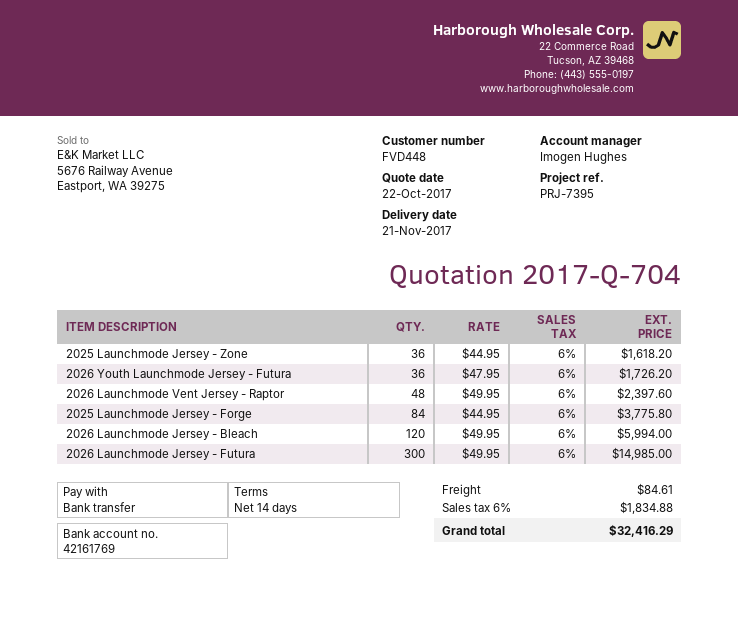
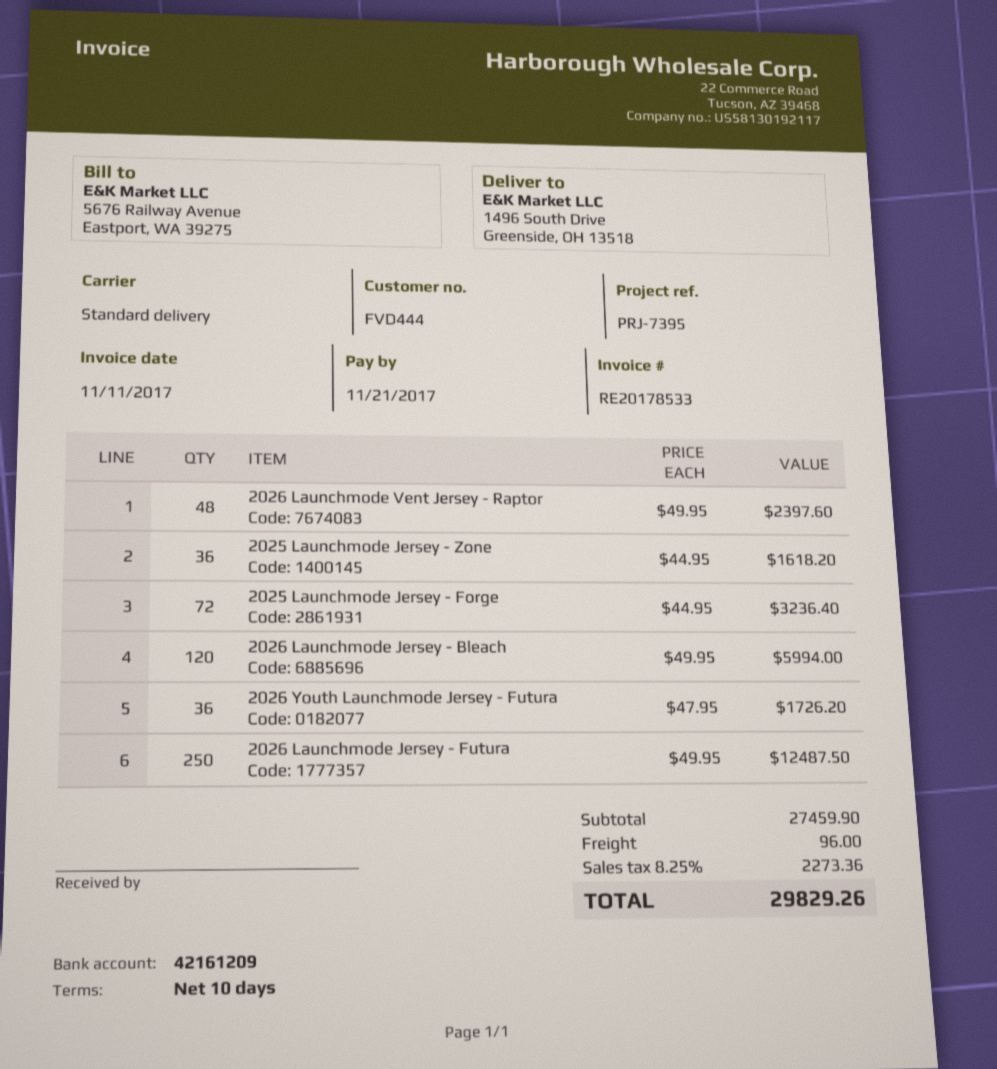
payment terms: 14 days -> 10 days
customer number: FVD448 -> FVD444
bank account: 42161769 -> 42161209
2025 Launchmode Jersey - Forge: 84 x 44.95 = 3775.80 -> 72 x 44.95 = 3236.40
2026 Launchmode Jersey - Futura: 300 x 49.95 = 14985.00 -> 250 x 49.95 = 12487.50
shipping: 84.61 -> 96.00
tax: 6% = 1834.88 -> 8.25% = 2273.36
total: 32416.29 -> 29829.26

